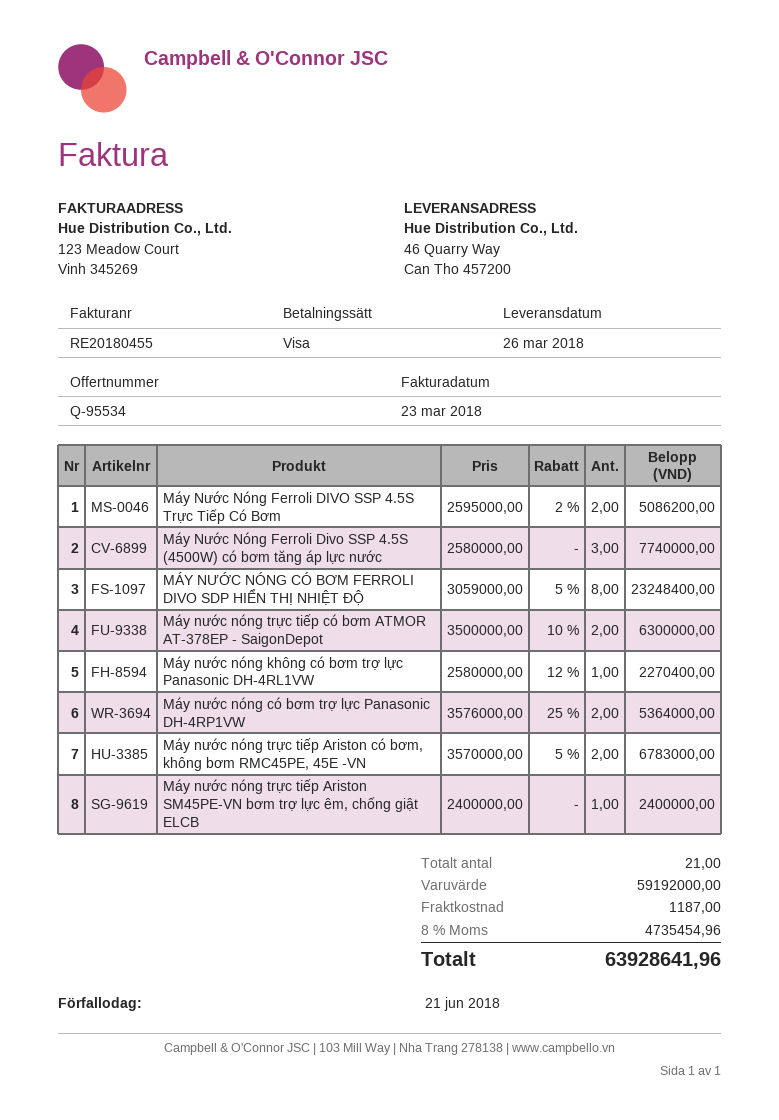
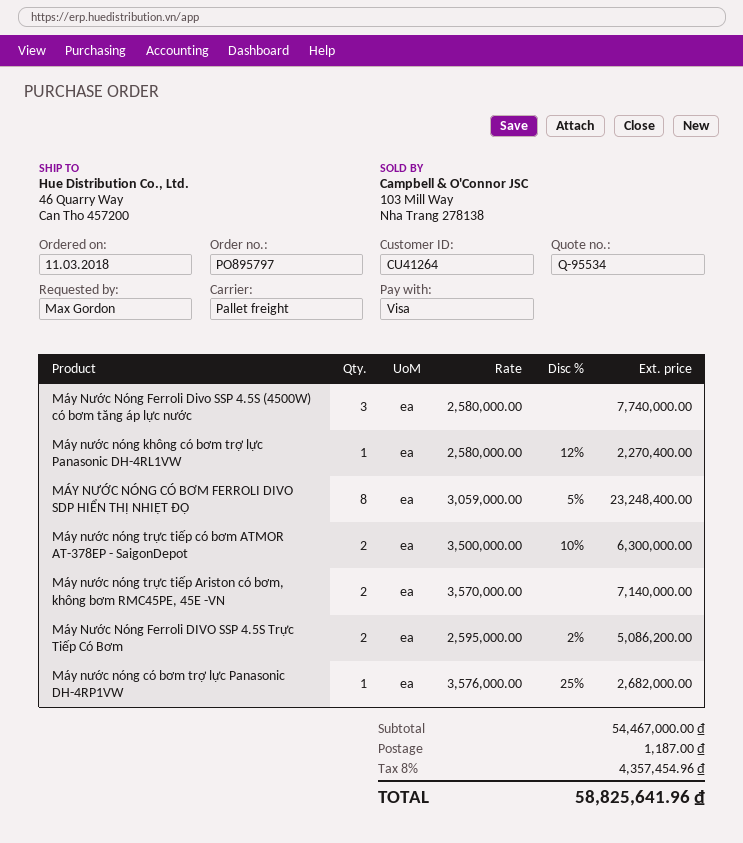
Máy nước nóng có bơm trợ lực Panasonic DH-4RP1VW: 2 x 3576000.00 - 25% = 5364000.00 -> 1 x 3576000.00 - 25% = 2682000.00
Máy nước nóng trực tiếp Ariston có bơm, không bơm RMC45PE, 45E -VN: 2 x 3570000.00 - 5% = 6783000.00 -> 2 x 3570000.00 = 7140000.00
Máy nước nóng trực tiếp Ariston SM45PE-VN bơm trợ lực êm, chống giật ELCB: 1 x 2400000.00 = 2400000.00 -> none
subtotal: 59192000.00 -> 54467000.00
tax: 8% = 4735454.96 -> 8% = 4357454.96
total: 63928641.96 -> 58825641.96

